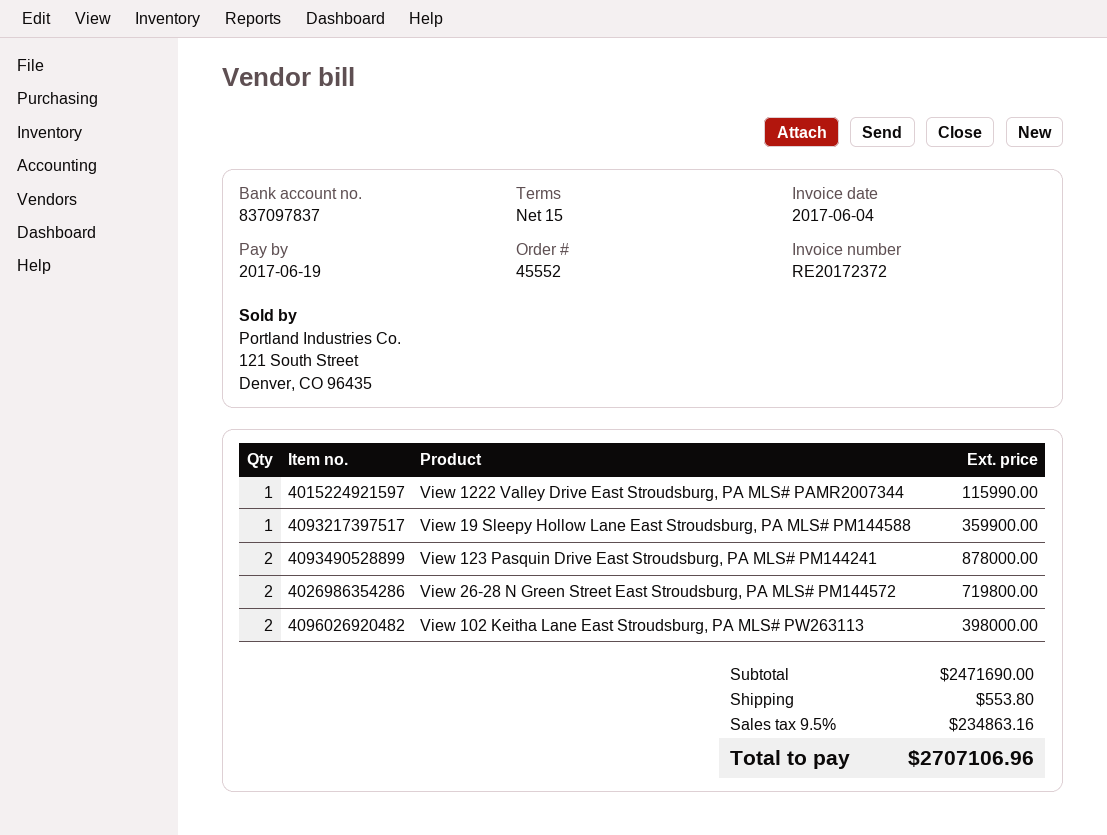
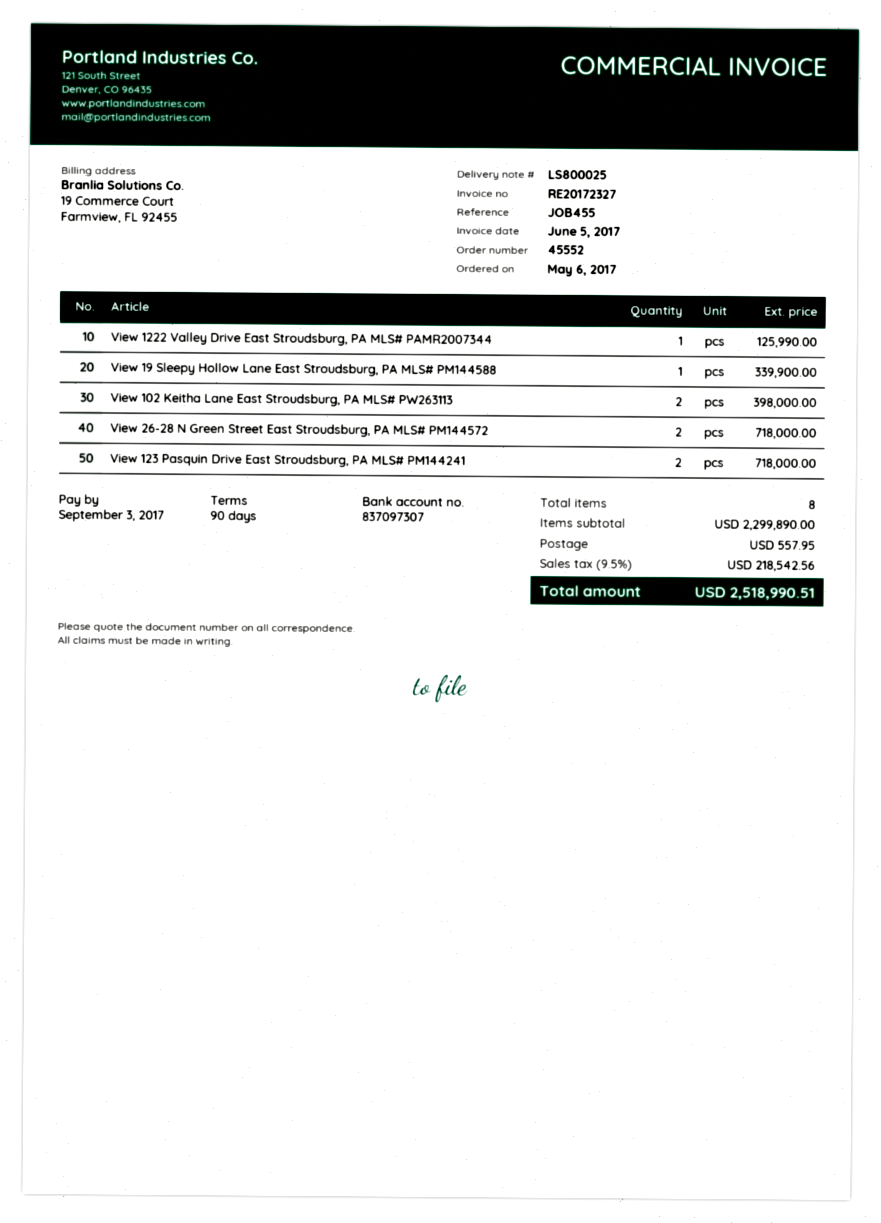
invoice number: RE20172372 -> RE20172327
invoice date: 2017-06-04 -> 2017-06-05
payment terms: 15 days -> 90 days
due date: 2017-06-19 -> 2017-09-03
bank account: 837097837 -> 837097307
View 1222 Valley Drive East Stroudsburg, PA MLS# PAMR2007344: 1 for 115990.00 -> 1 for 125990.00
View 19 Sleepy Hollow Lane East Stroudsburg, PA MLS# PM144588: 1 for 359900.00 -> 1 for 339900.00
View 123 Pasquin Drive East Stroudsburg, PA MLS# PM144241: 2 for 878000.00 -> 2 for 718000.00
View 26-28 N Green Street East Stroudsburg, PA MLS# PM144572: 2 for 719800.00 -> 2 for 718000.00
subtotal: 2471690.00 -> 2299890.00
shipping: 553.80 -> 557.95
tax: 9.5% = 234863.16 -> 9.5% = 218542.56
total: 2707106.96 -> 2518990.51

